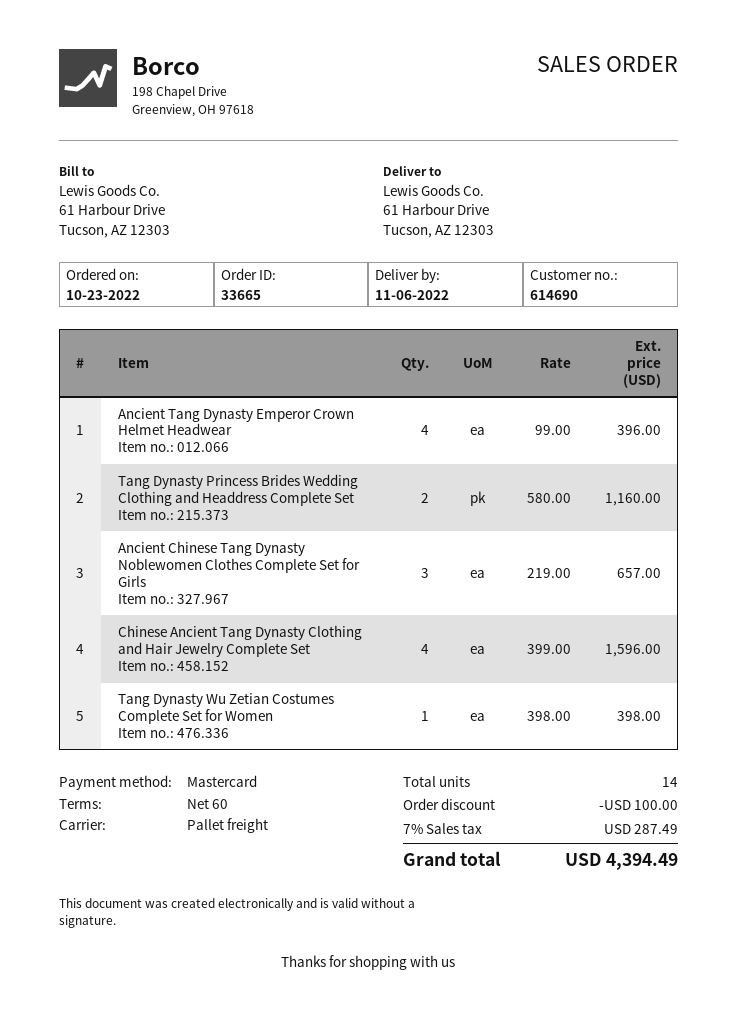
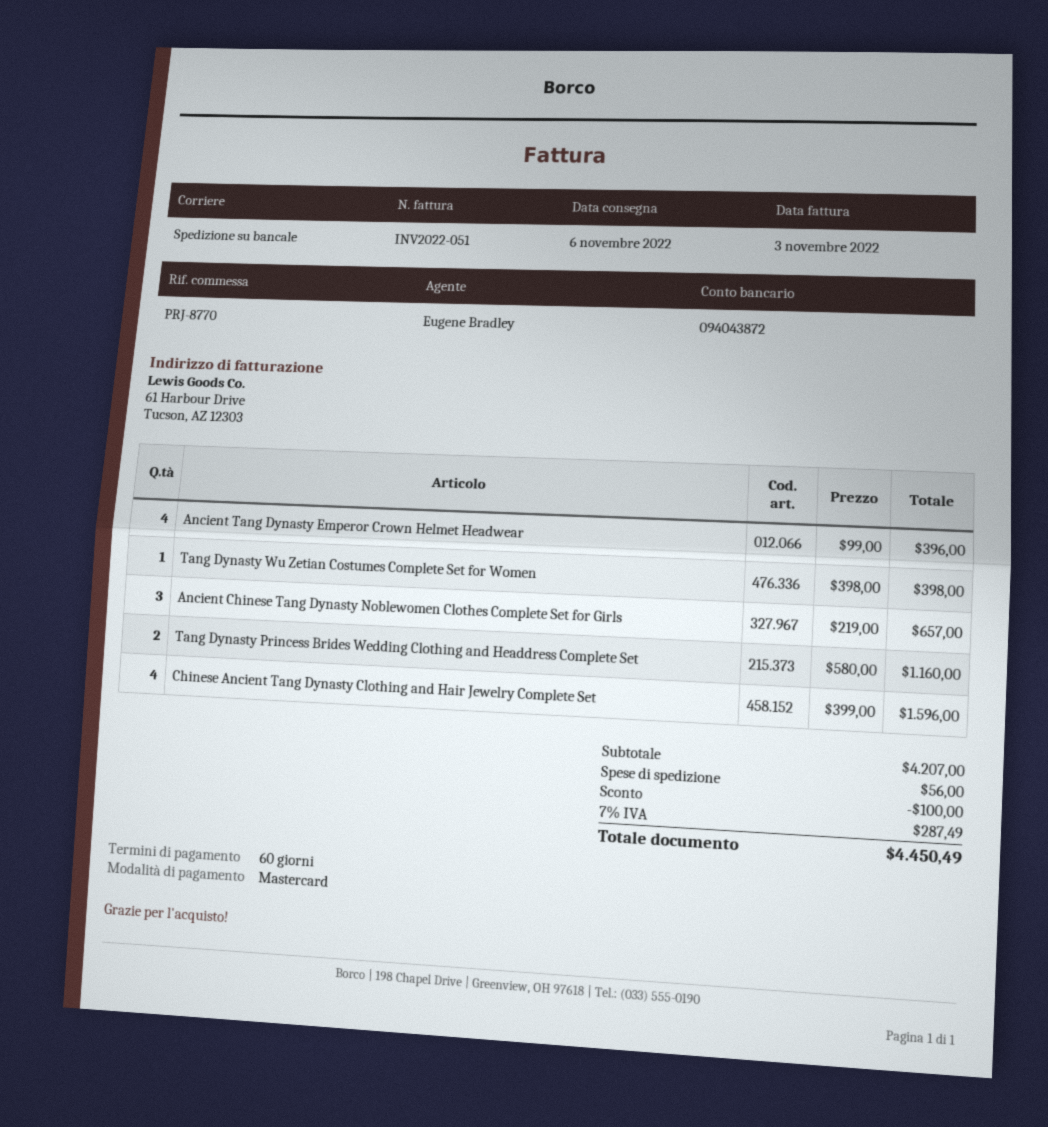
shipping: none -> 56.00
total: 4394.49 -> 4450.49

